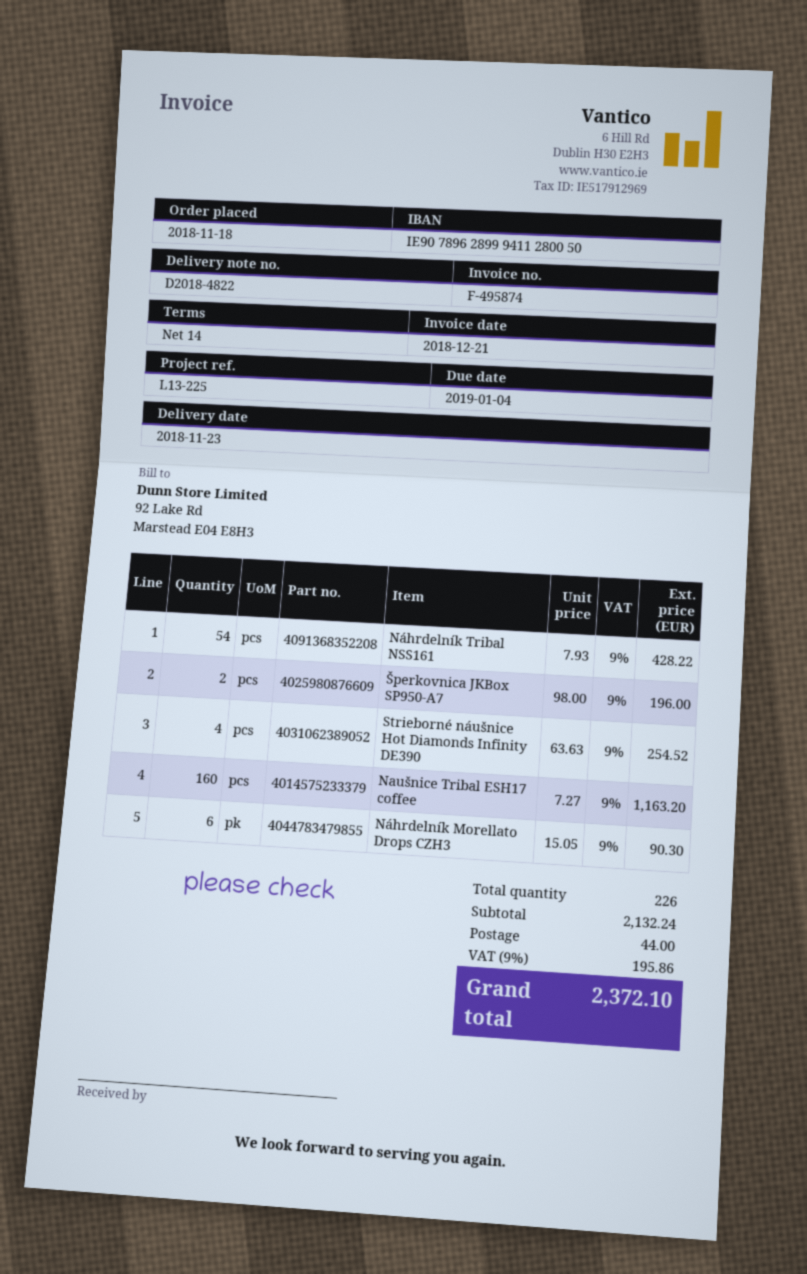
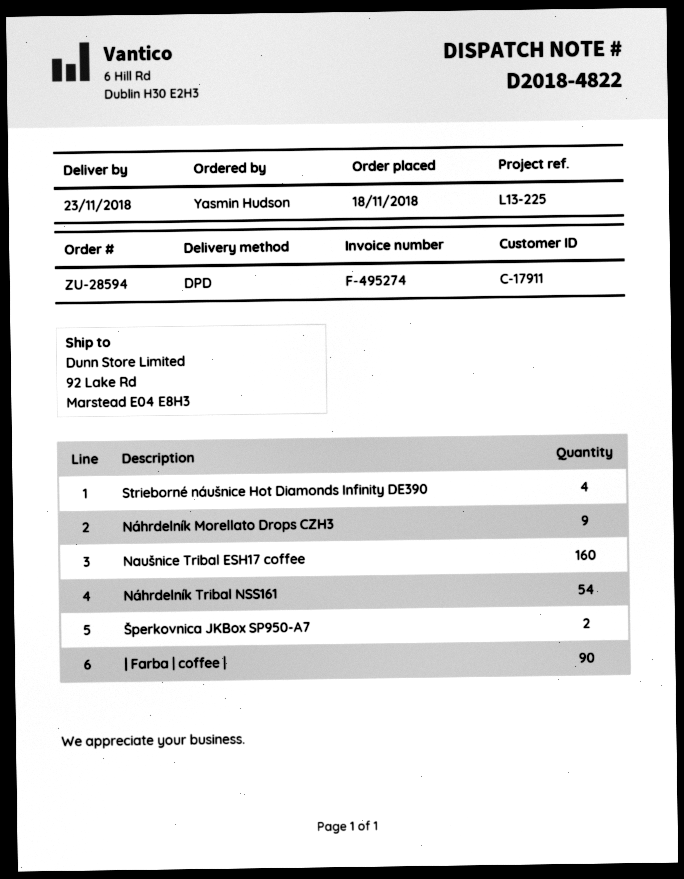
invoice number: F-495874 -> F-495274
Náhrdelník Morellato Drops CZH3: 6 -> 9
| Farba | coffee |: none -> 90

